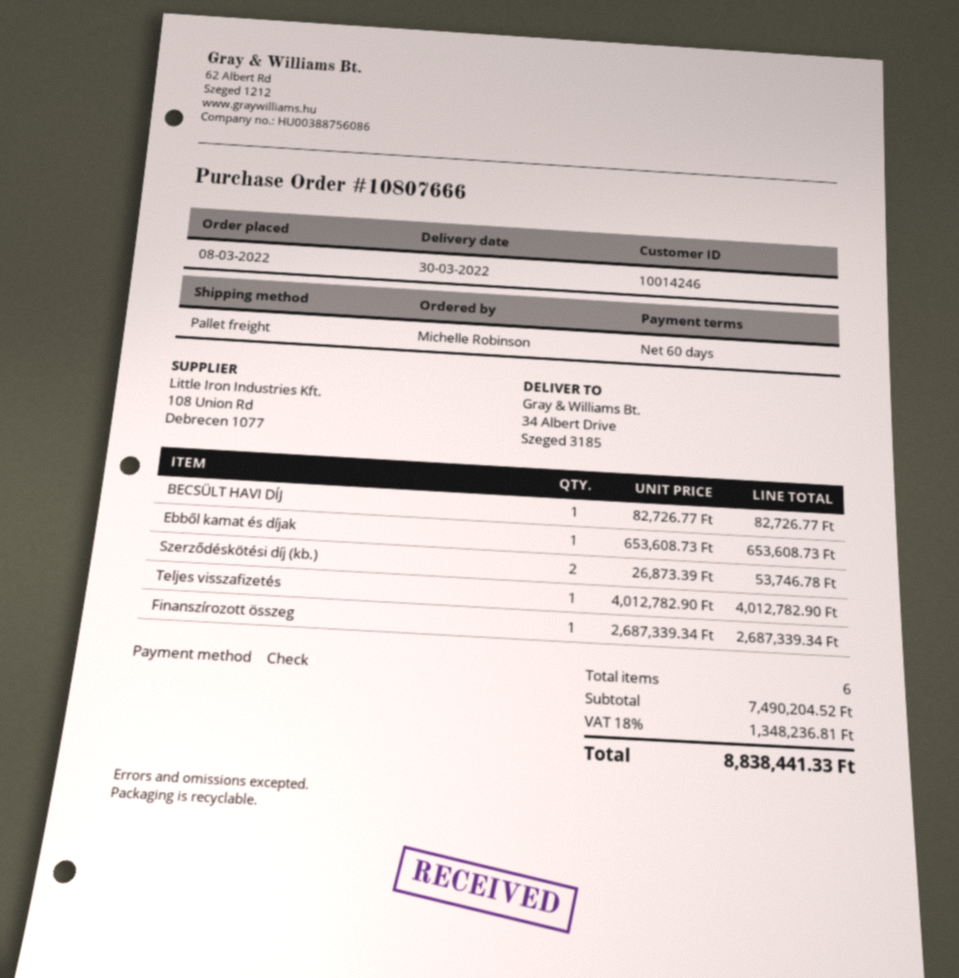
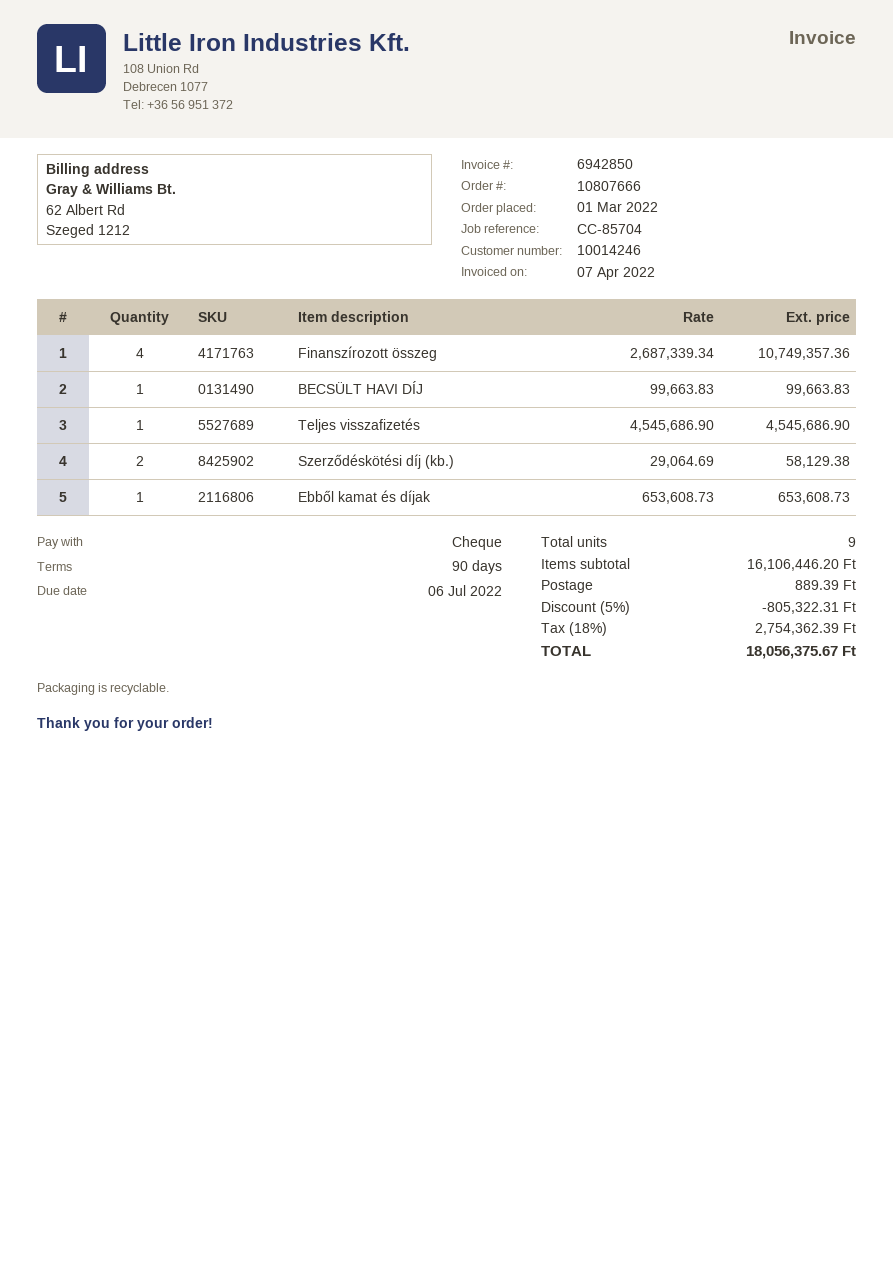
order date: 2022-03-08 -> 2022-03-01
payment terms: 60 days -> 90 days
BECSÜLT HAVI DÍJ: 1 x 82726.77 = 82726.77 -> 1 x 99663.83 = 99663.83
Szerződéskötési díj (kb.): 2 x 26873.39 = 53746.78 -> 2 x 29064.69 = 58129.38
Teljes visszafizetés: 1 x 4012782.90 = 4012782.90 -> 1 x 4545686.90 = 4545686.90
Finanszírozott összeg: 1 x 2687339.34 = 2687339.34 -> 4 x 2687339.34 = 10749357.36
total quantity: 6 -> 9
subtotal: 7490204.52 -> 16106446.20
discount: none -> 5% = 805322.31
shipping: none -> 889.39
tax: 18% = 1348236.81 -> 18% = 2754362.39
total: 8838441.33 -> 18056375.67

